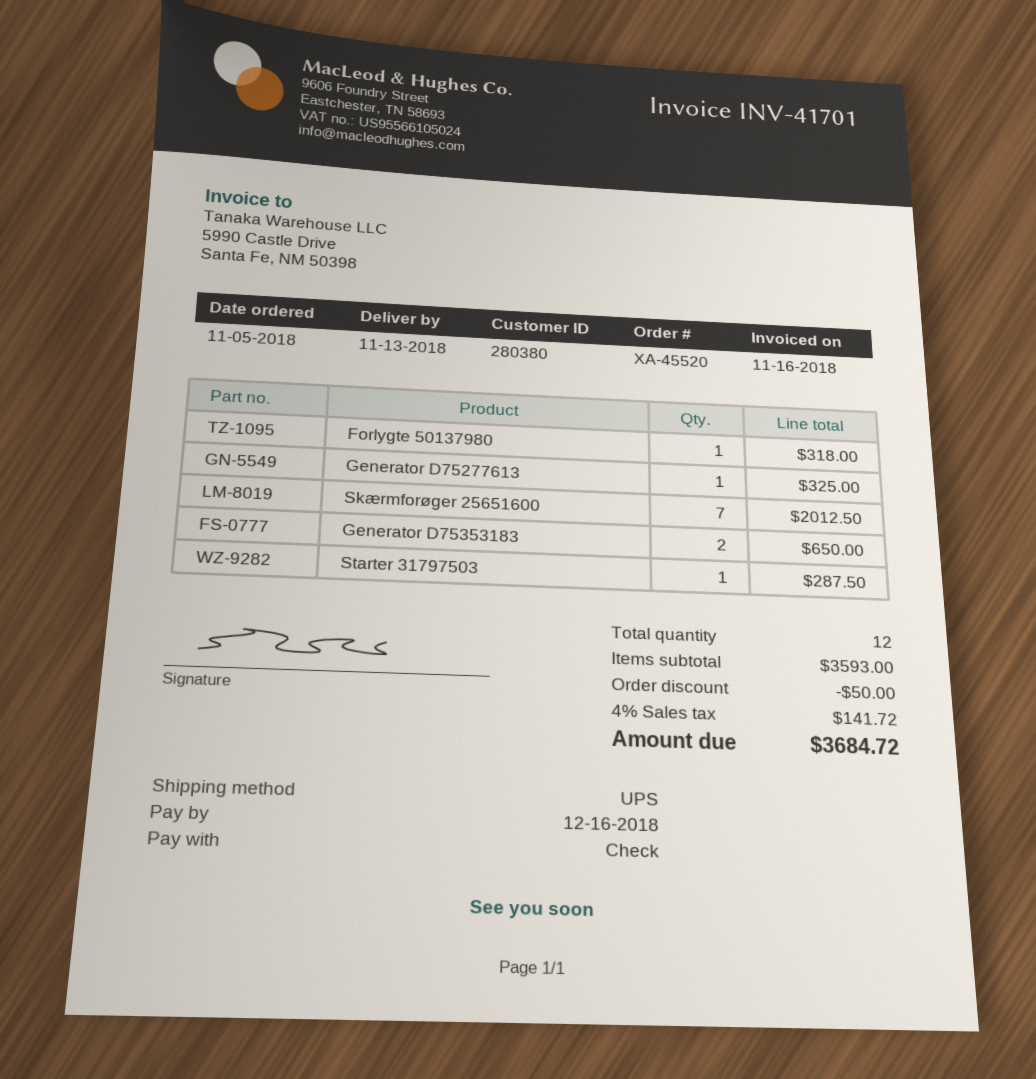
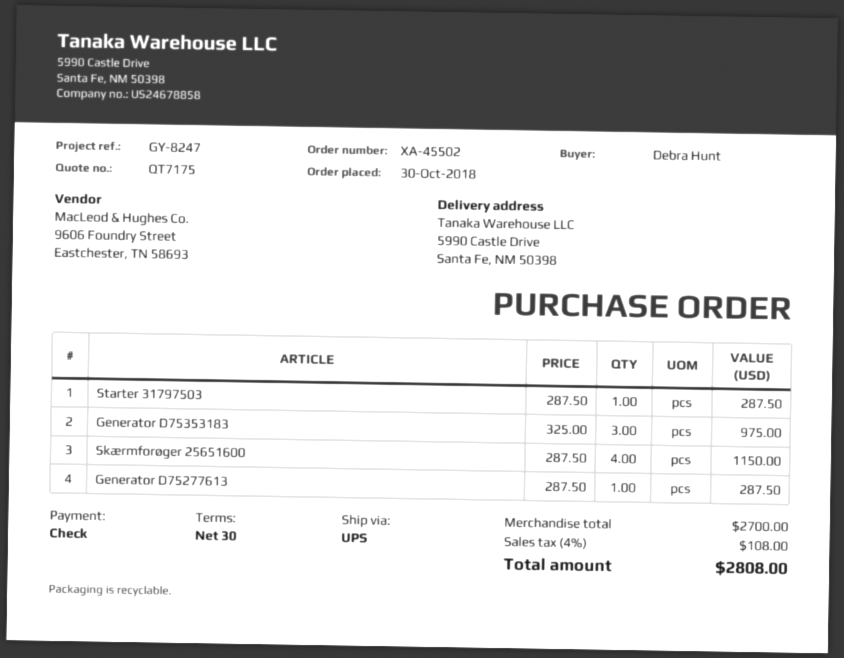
order number: XA-45520 -> XA-45502
order date: 2018-11-05 -> 2018-10-30
Forlygte 50137980: 1 for 318.00 -> none
Generator D75277613: 1 for 325.00 -> 1 for 287.50
Skærmforøger 25651600: 7 for 2012.50 -> 4 for 1150.00
Generator D75353183: 2 for 650.00 -> 3 for 975.00
subtotal: 3593.00 -> 2700.00
discount: 50.00 -> none
tax: 4% = 141.72 -> 4% = 108.00
total: 3684.72 -> 2808.00

